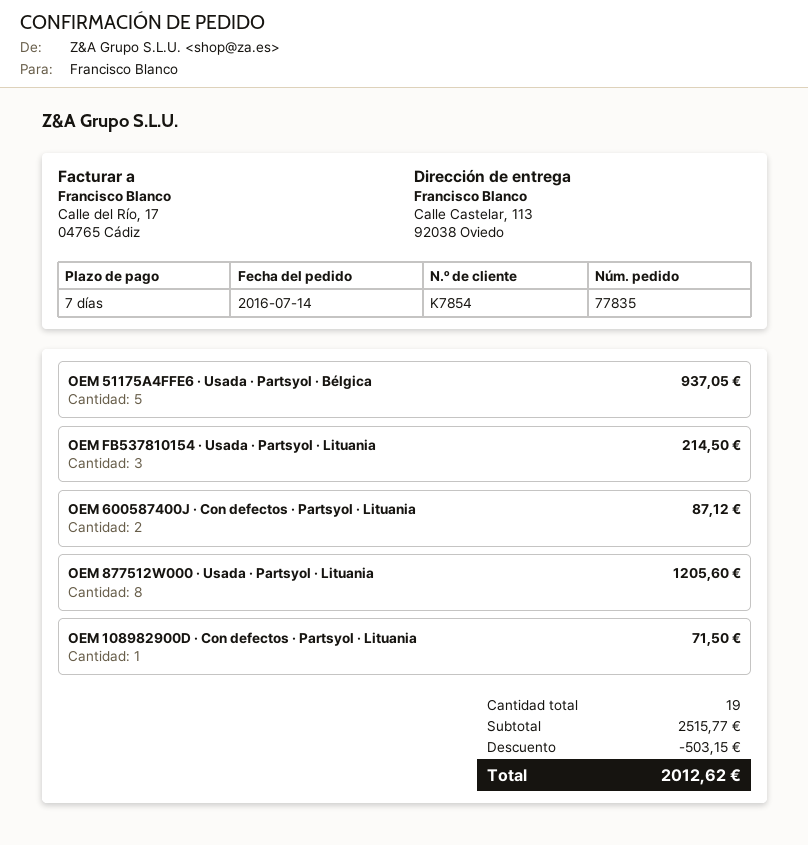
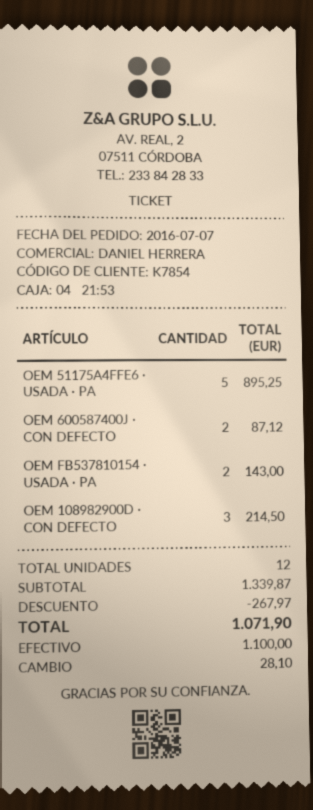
order date: 2016-07-14 -> 2016-07-07
OEM 51175A4FFE6 · Usada · Partsyol · Bélgica: 5 for 937.05 -> 5 for 895.25
OEM FB537810154 · Usada · Partsyol · Lituania: 3 for 214.50 -> 2 for 143.00
OEM 877512W000 · Usada · Partsyol · Lituania: 8 for 1205.60 -> none
OEM 108982900D · Con defectos · Partsyol · Lituania: 1 for 71.50 -> 3 for 214.50
total quantity: 19 -> 12
subtotal: 2515.77 -> 1339.87
discount: 503.15 -> 267.97
total: 2012.62 -> 1071.90

